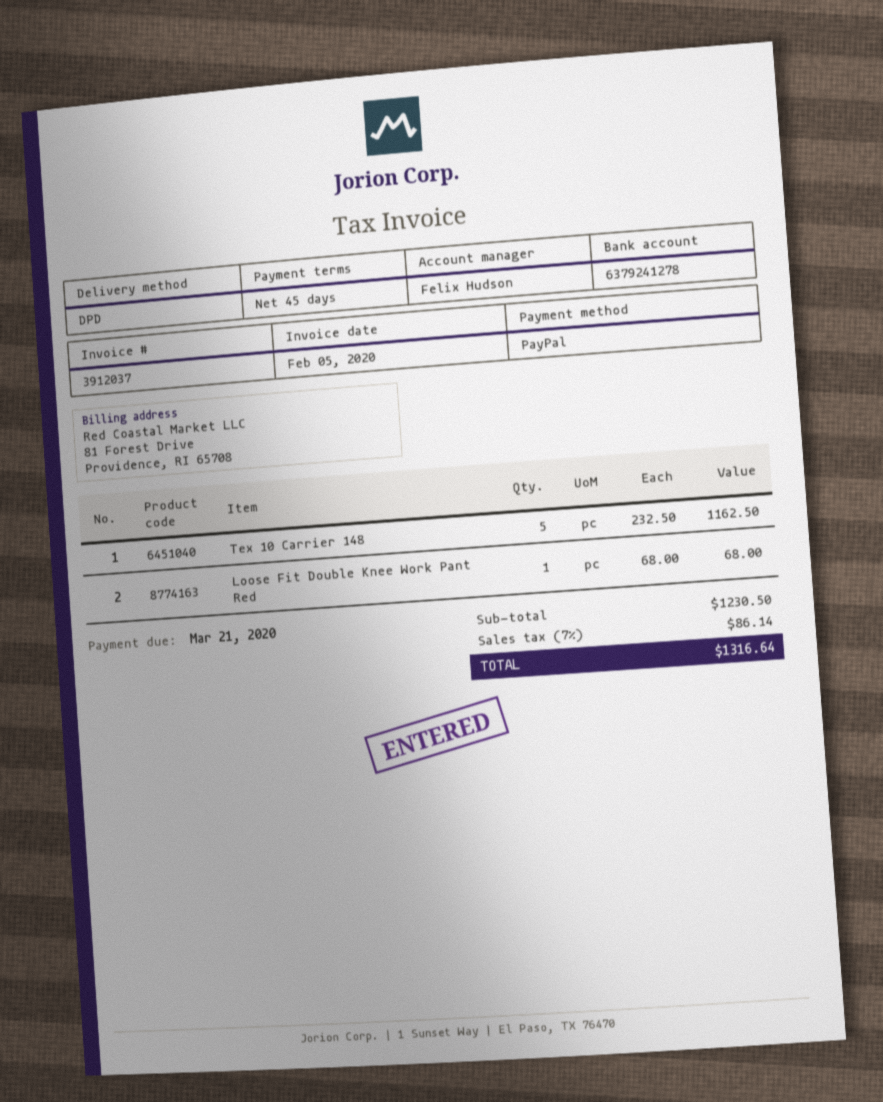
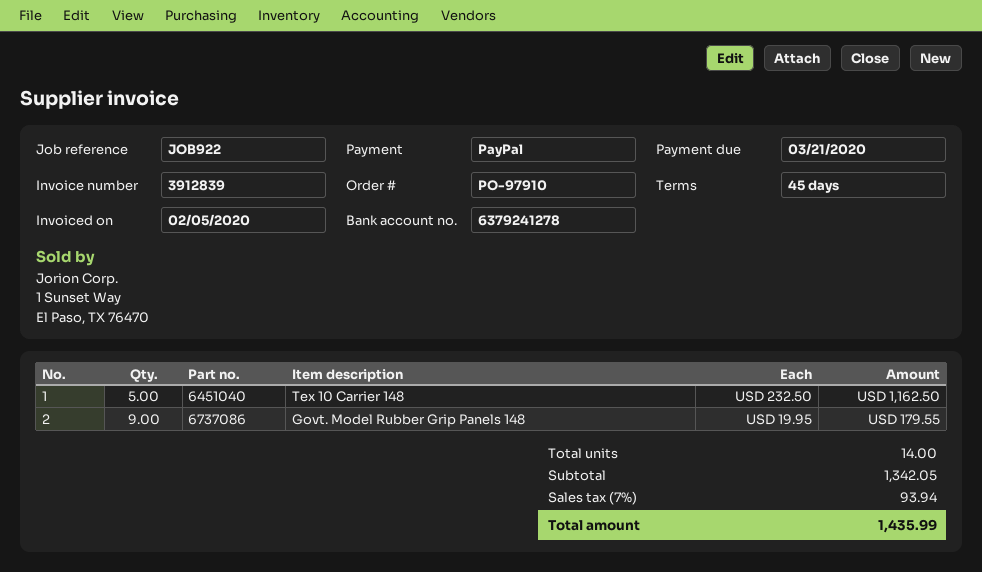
invoice number: 3912037 -> 3912839
Loose Fit Double Knee Work Pant Red: 1 x 68.00 = 68.00 -> none
Govt. Model Rubber Grip Panels 148: none -> 9 x 19.95 = 179.55
subtotal: 1230.50 -> 1342.05
tax: 7% = 86.14 -> 7% = 93.94
total: 1316.64 -> 1435.99

